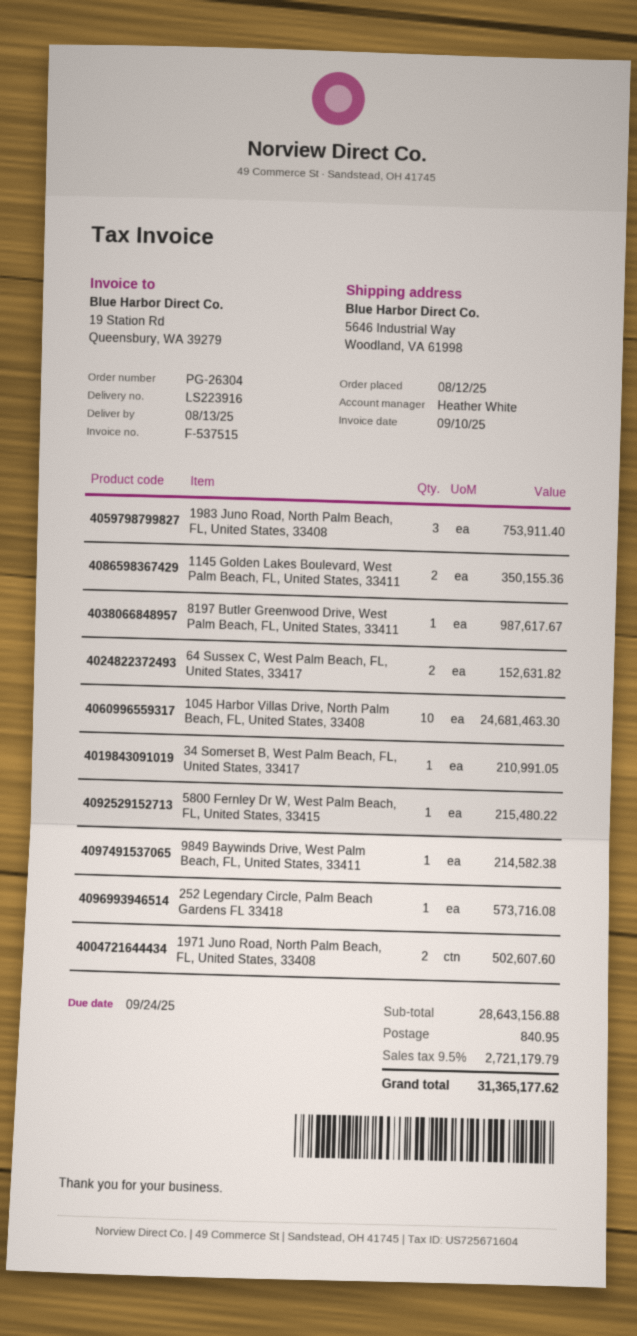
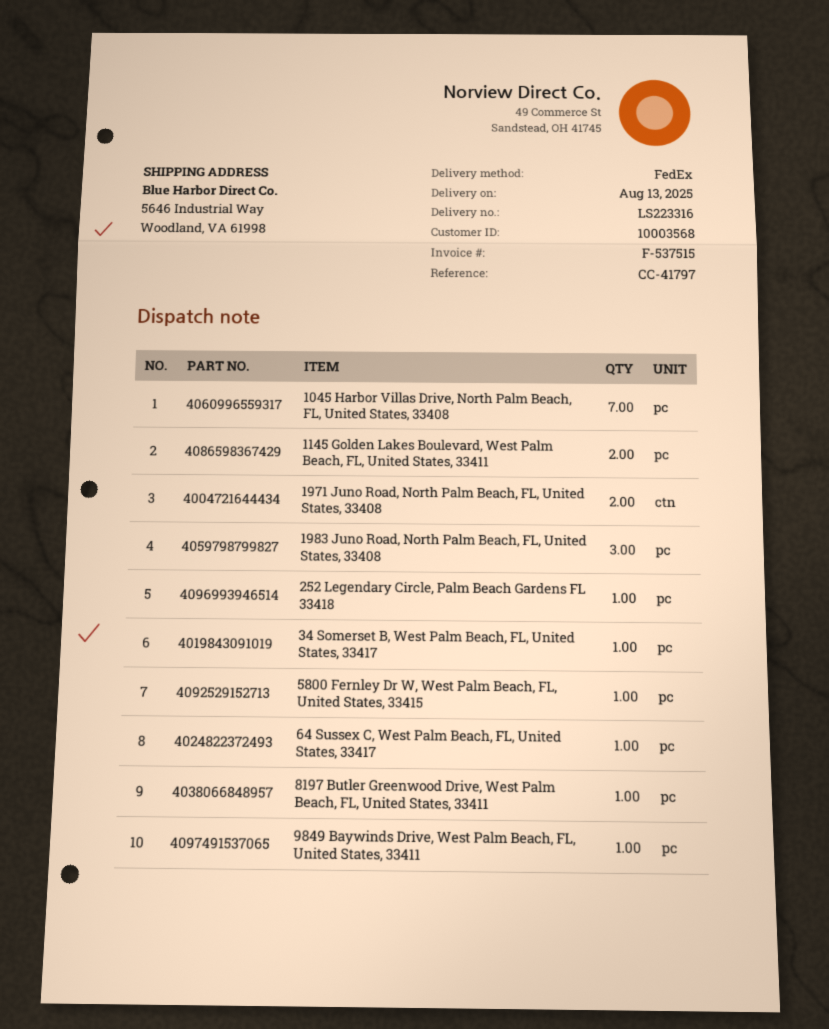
delivery note number: LS223916 -> LS223316
64 Sussex C, West Palm Beach, FL, United States, 33417: 2 -> 1
1045 Harbor Villas Drive, North Palm Beach, FL, United States, 33408: 10 -> 7

